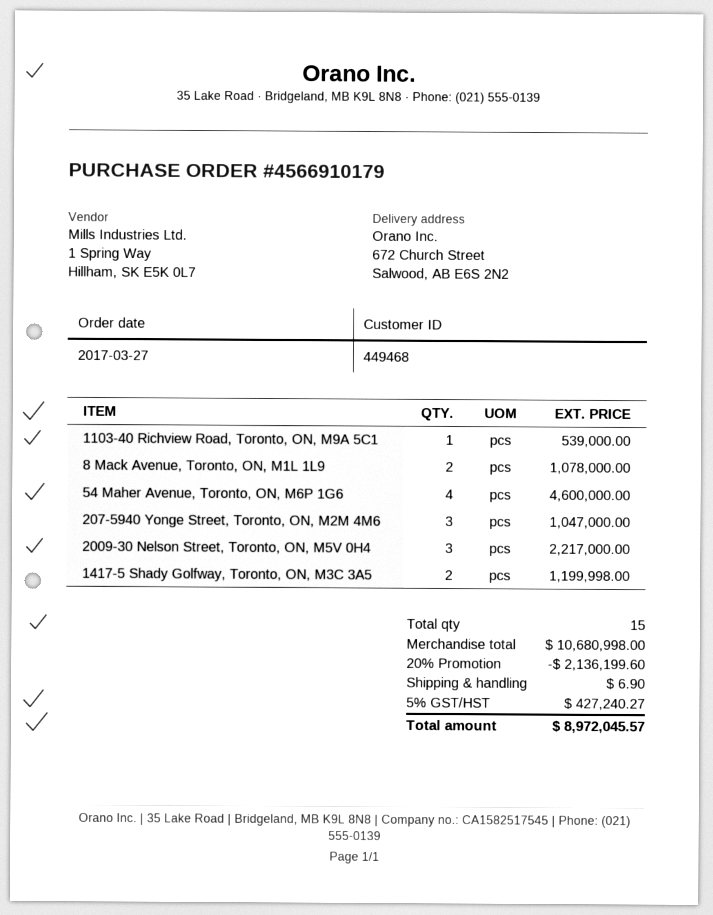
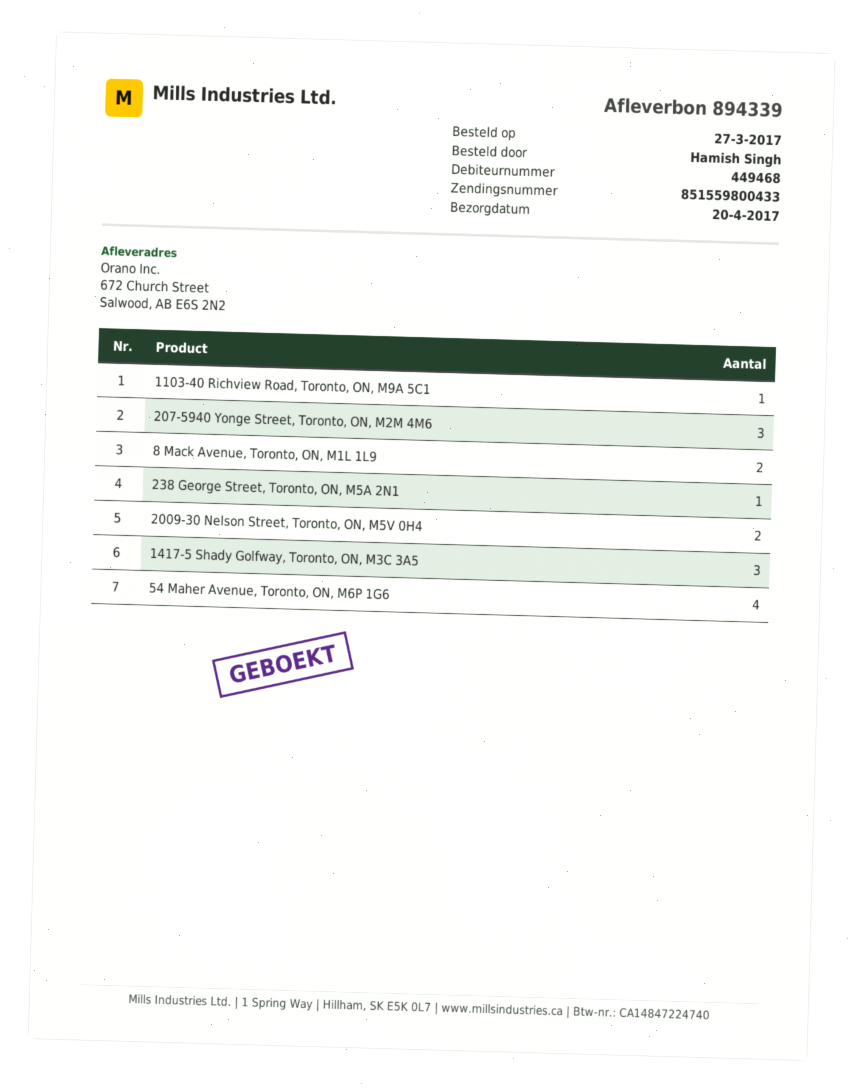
2009-30 Nelson Street, Toronto, ON, M5V 0H4: 3 -> 2
1417-5 Shady Golfway, Toronto, ON, M3C 3A5: 2 -> 3
238 George Street, Toronto, ON, M5A 2N1: none -> 1

